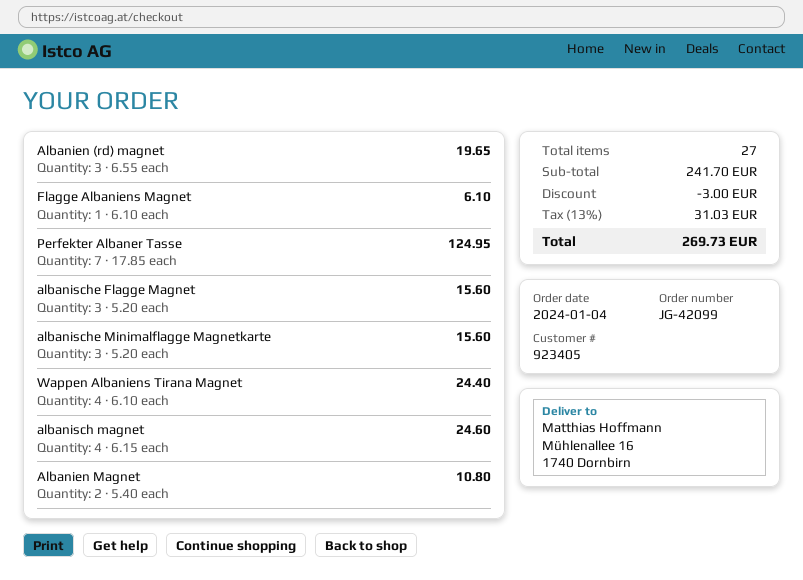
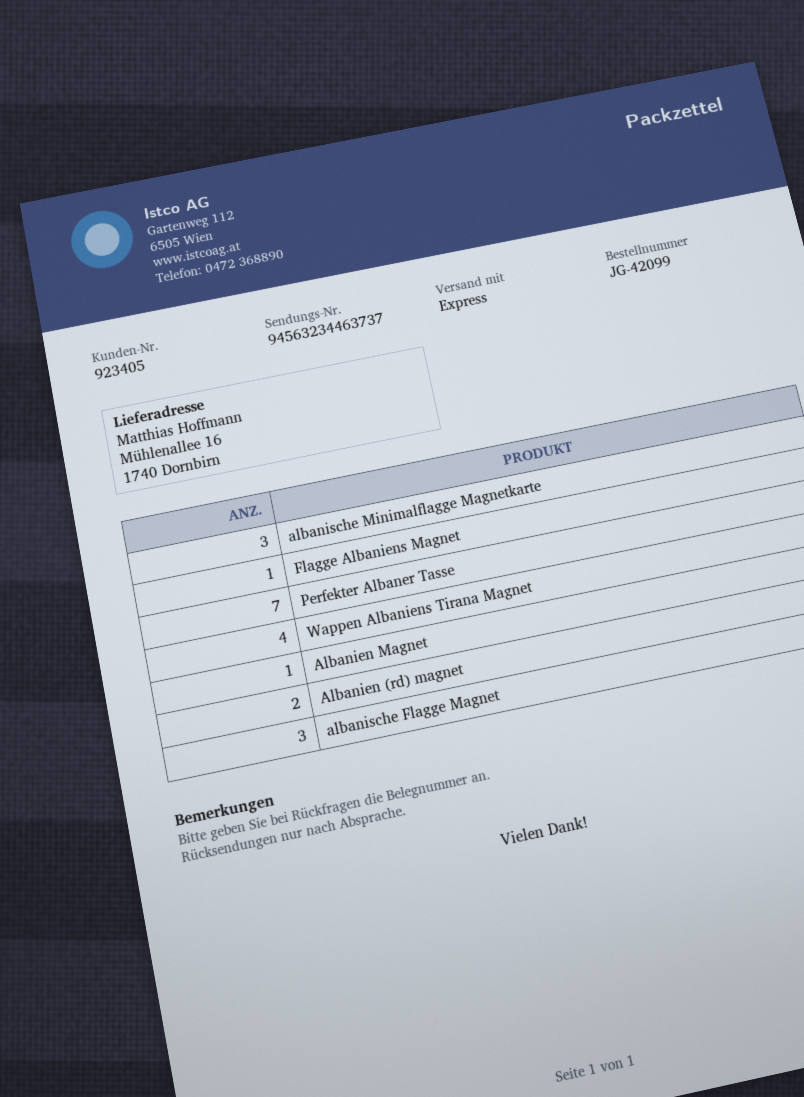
Albanien (rd) magnet: 3 -> 2
albanisch magnet: 4 -> none
Albanien Magnet: 2 -> 1

